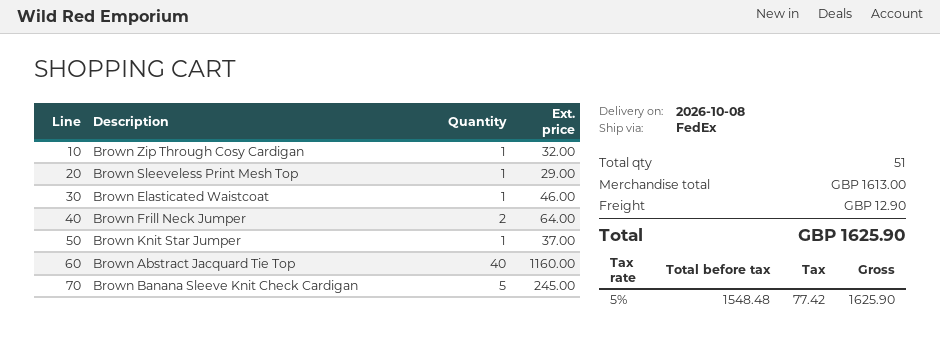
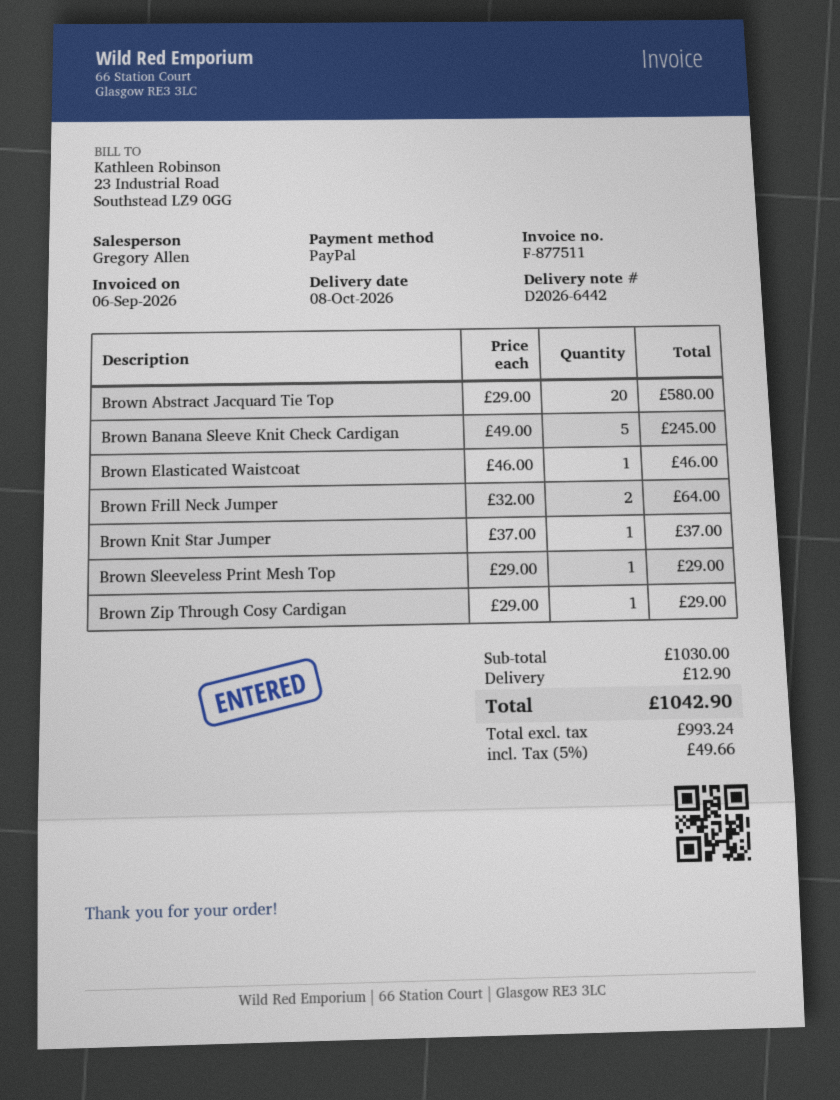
Brown Zip Through Cosy Cardigan: 1 for 32.00 -> 1 for 29.00
Brown Abstract Jacquard Tie Top: 40 for 1160.00 -> 20 for 580.00
subtotal: 1613.00 -> 1030.00
net: 1548.48 -> 993.24
tax: 5% = 77.42 -> 5% = 49.66
total: 1625.90 -> 1042.90

